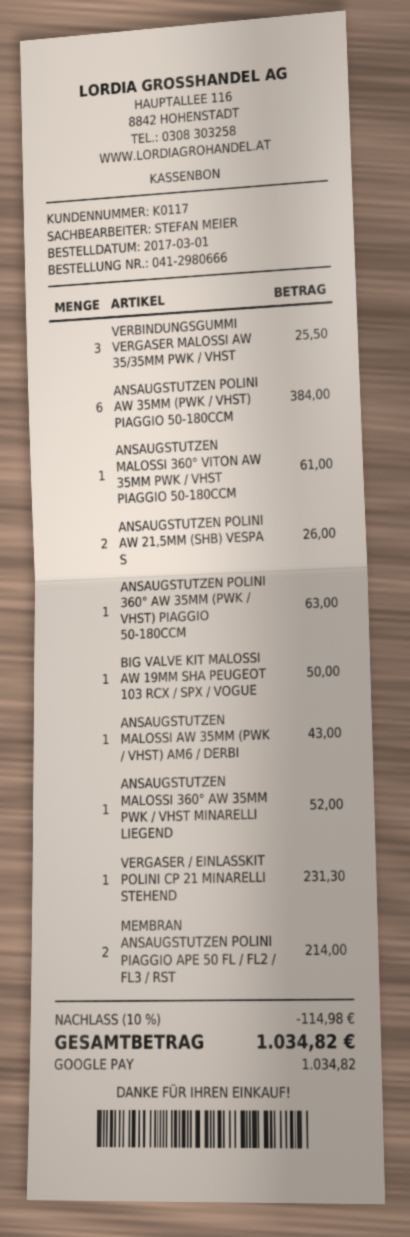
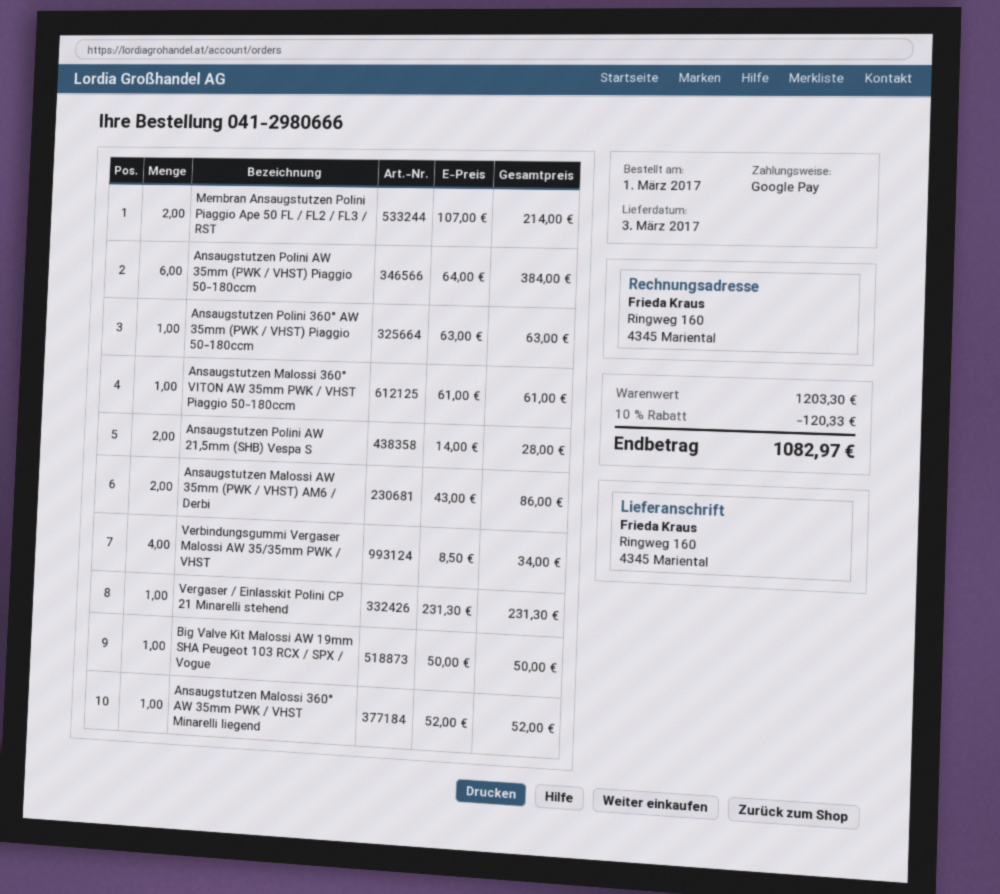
VERBINDUNGSGUMMI VERGASER MALOSSI AW 35/35MM PWK / VHST: 3 for 25.50 -> 4 for 34.00
ANSAUGSTUTZEN POLINI AW 21,5MM (SHB) VESPA S: 2 for 26.00 -> 2 for 28.00
ANSAUGSTUTZEN MALOSSI AW 35MM (PWK / VHST) AM6 / DERBI: 1 for 43.00 -> 2 for 86.00
discount: 10% = 114.98 -> 10% = 120.33
total: 1034.82 -> 1082.97

